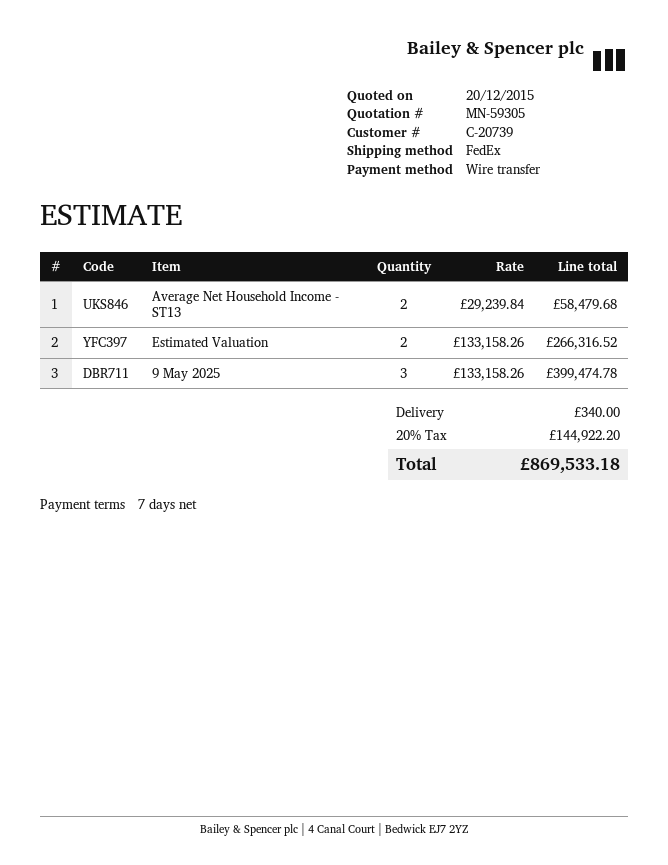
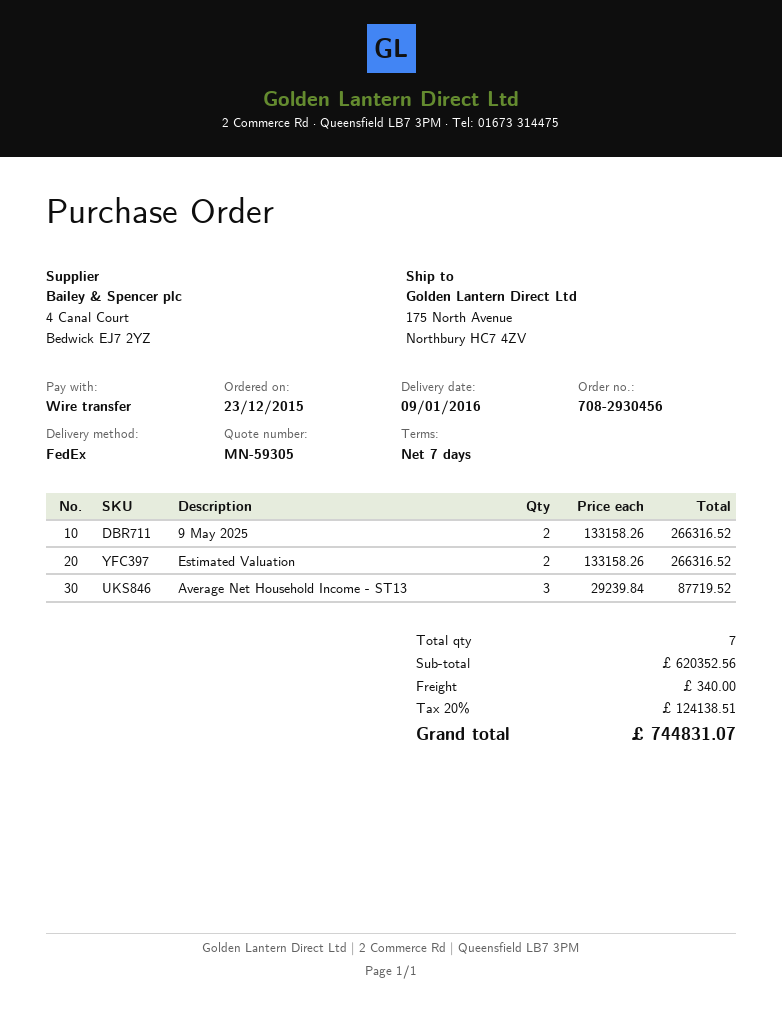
Average Net Household Income - ST13: 2 x 29239.84 = 58479.68 -> 3 x 29239.84 = 87719.52
9 May 2025: 3 x 133158.26 = 399474.78 -> 2 x 133158.26 = 266316.52
tax: 20% = 144922.20 -> 20% = 124138.51
total: 869533.18 -> 744831.07

